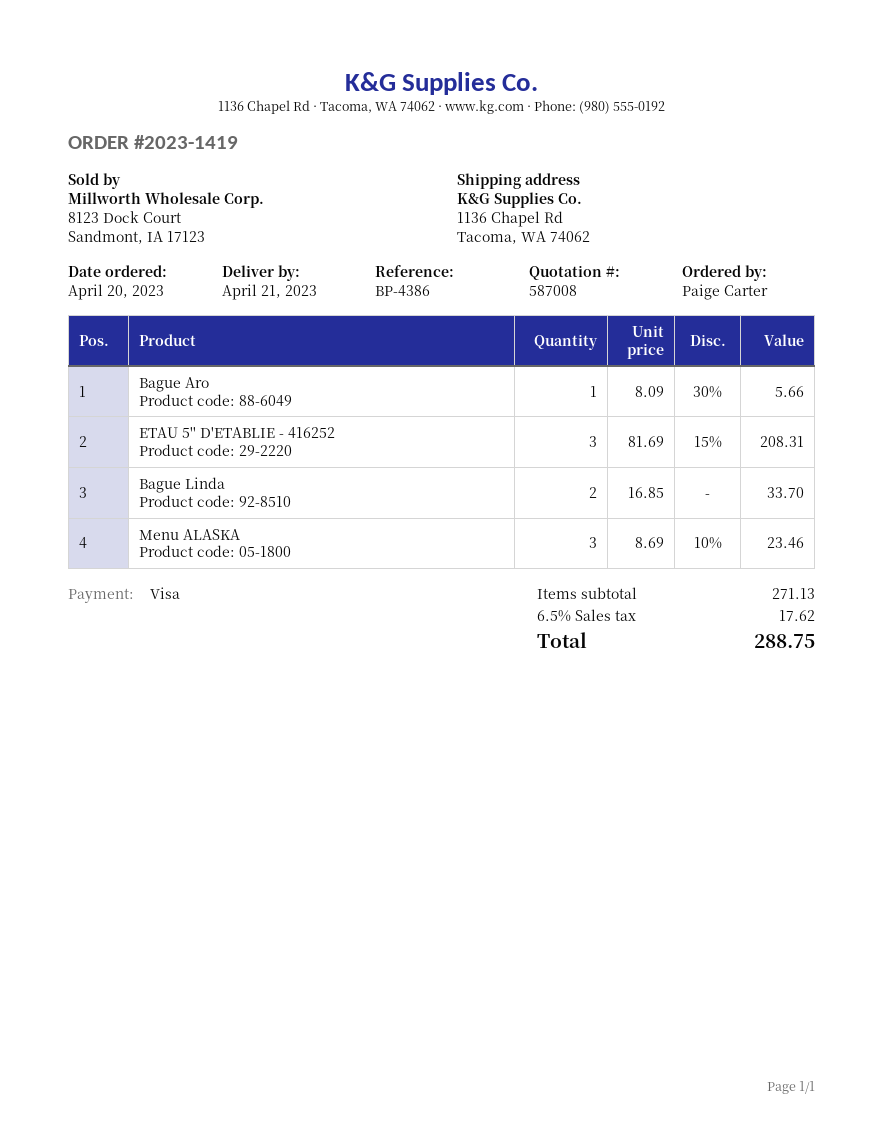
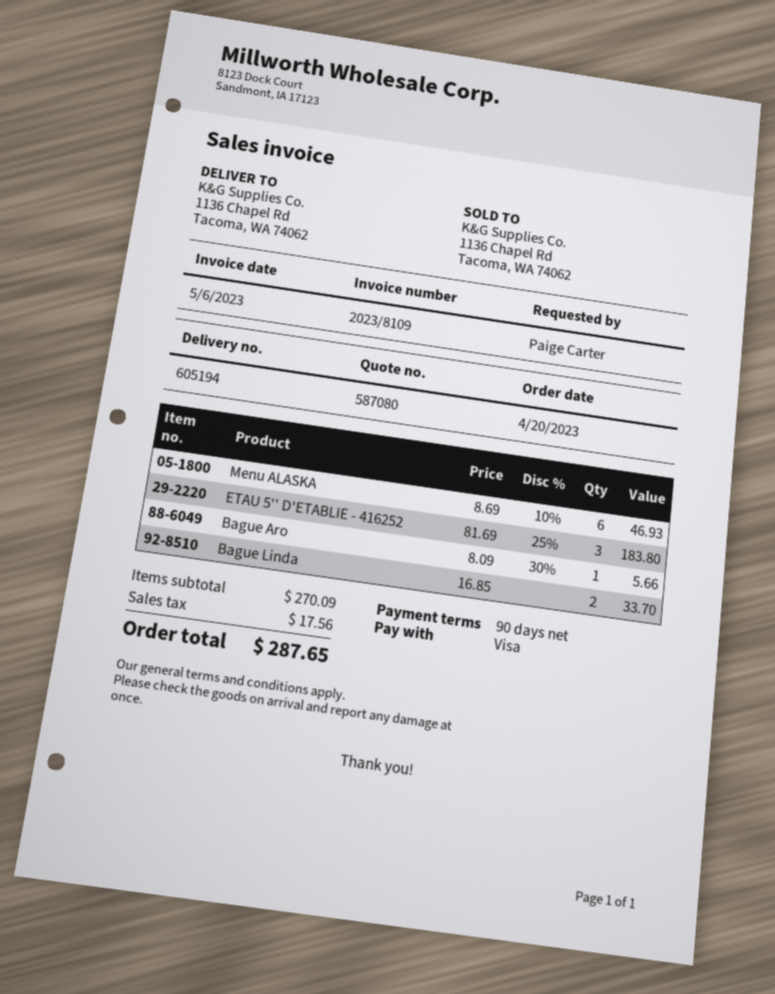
quote number: 587008 -> 587080
ETAU 5'' D'ETABLIE - 416252: 3 x 81.69 - 15% = 208.31 -> 3 x 81.69 - 25% = 183.80
Menu ALASKA: 3 x 8.69 - 10% = 23.46 -> 6 x 8.69 - 10% = 46.93
subtotal: 271.13 -> 270.09
tax: 17.62 -> 17.56
total: 288.75 -> 287.65

